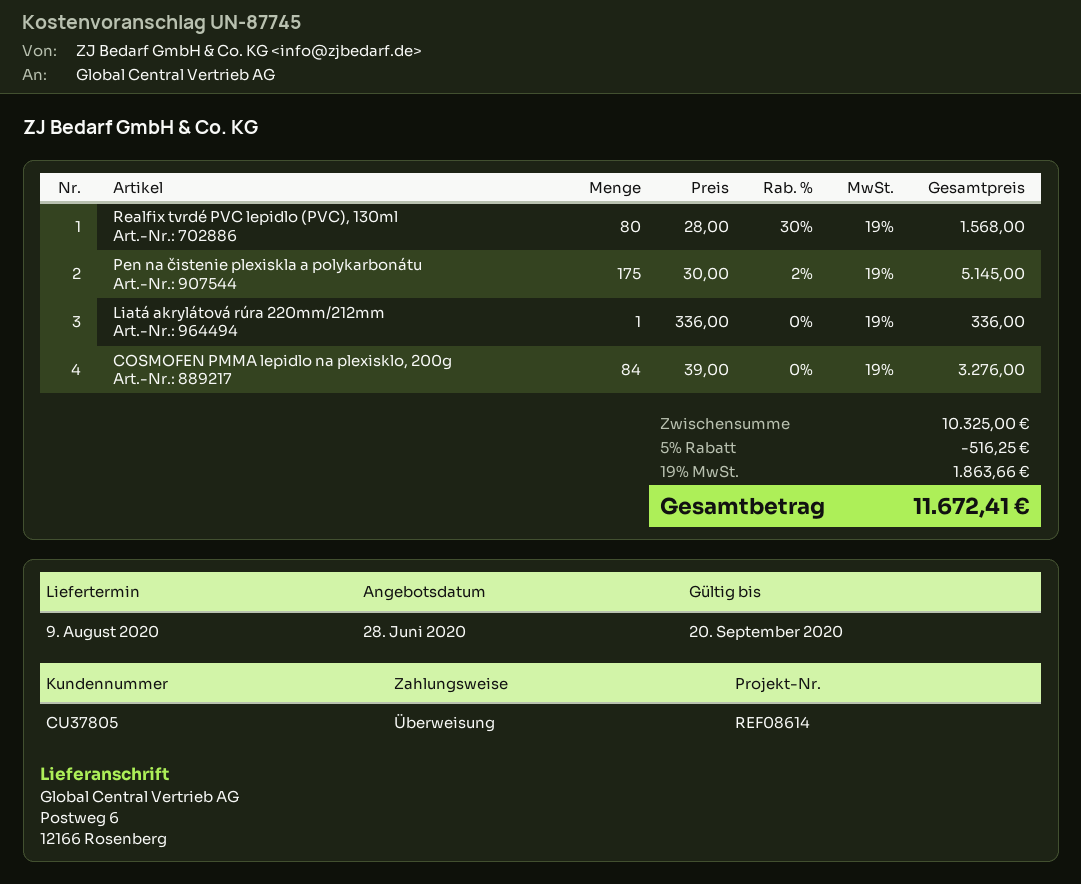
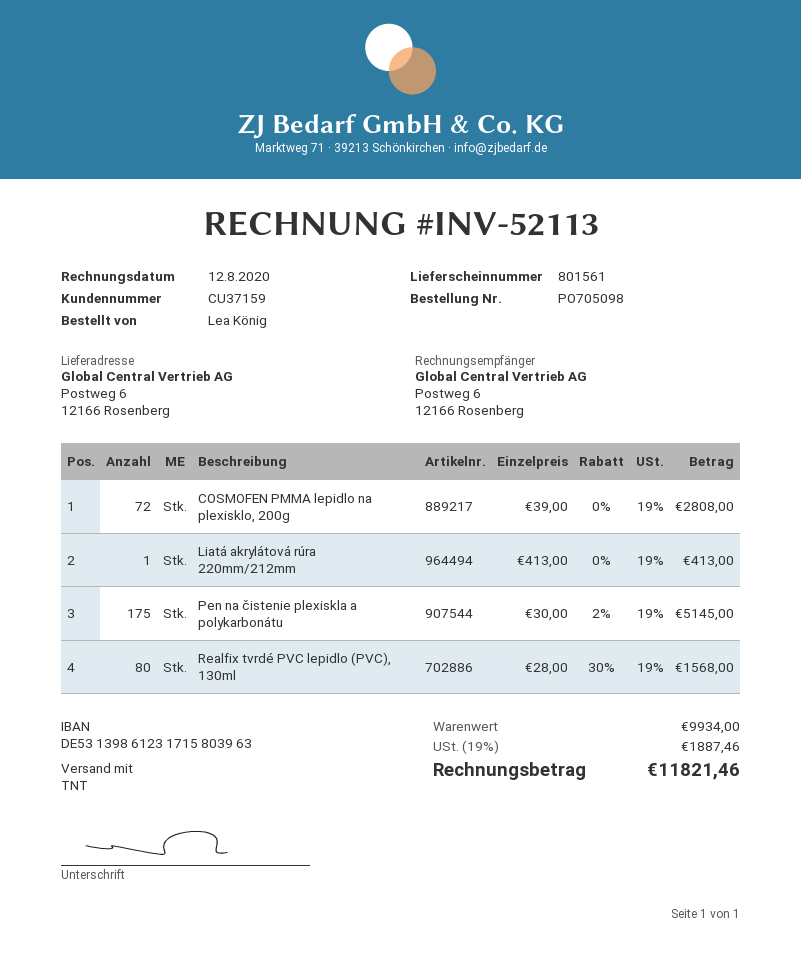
customer number: CU37805 -> CU37159
Liatá akrylátová rúra 220mm/212mm: 1 x 336.00 = 336.00 -> 1 x 413.00 = 413.00
COSMOFEN PMMA lepidlo na plexisklo, 200g: 84 x 39.00 = 3276.00 -> 72 x 39.00 = 2808.00
subtotal: 10325.00 -> 9934.00
discount: 5% = 516.25 -> none
tax: 19% = 1863.66 -> 19% = 1887.46
total: 11672.41 -> 11821.46

